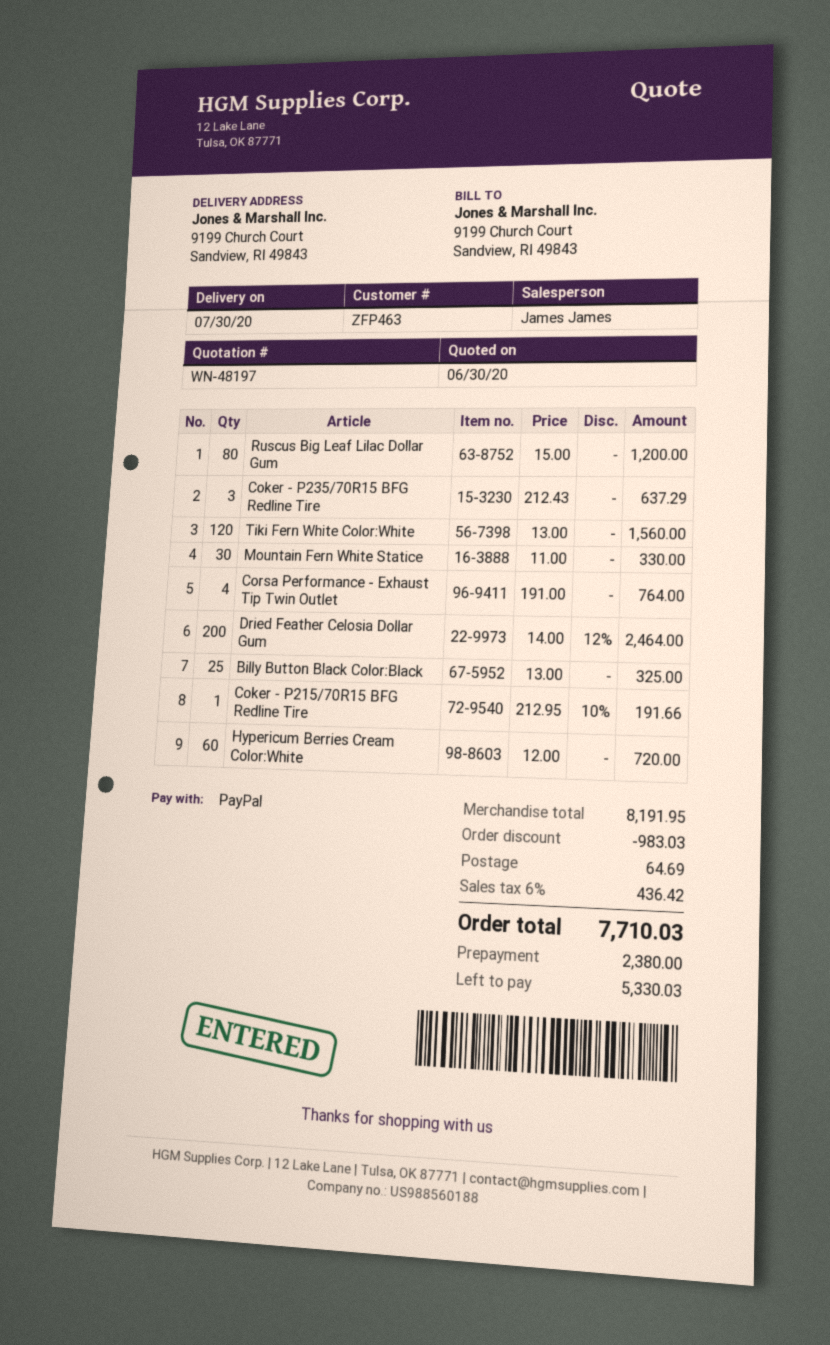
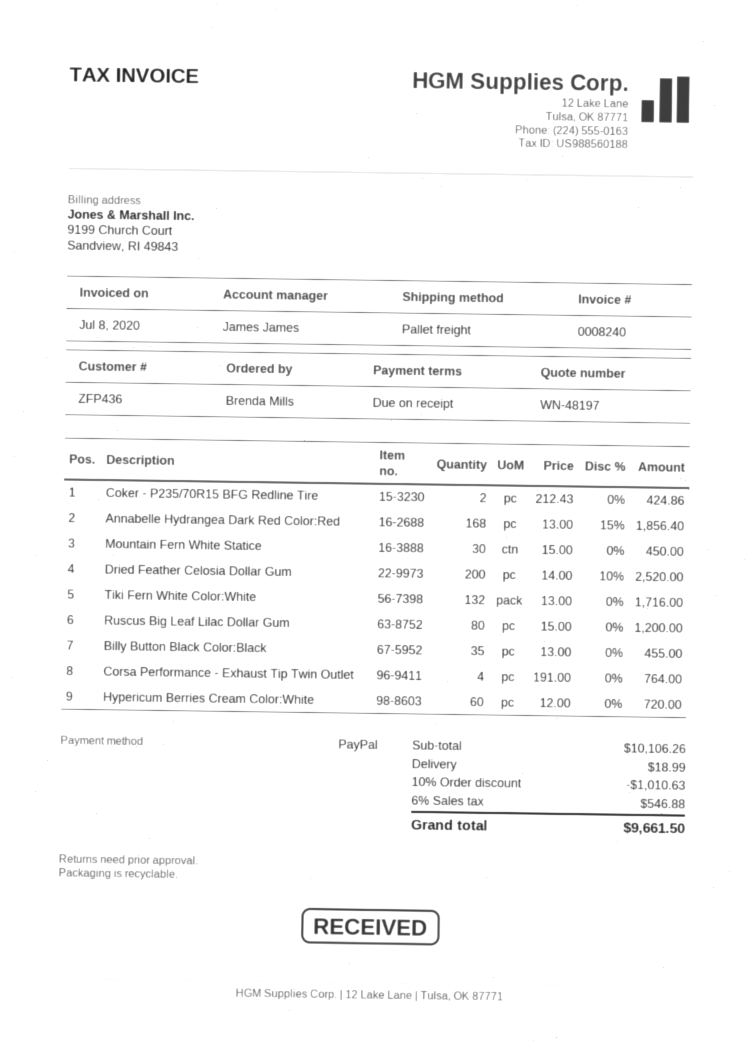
customer number: ZFP463 -> ZFP436
Coker - P235/70R15 BFG Redline Tire: 3 x 212.43 = 637.29 -> 2 x 212.43 = 424.86
Tiki Fern White Color:White: 120 x 13.00 = 1560.00 -> 132 x 13.00 = 1716.00
Mountain Fern White Statice: 30 x 11.00 = 330.00 -> 30 x 15.00 = 450.00
Dried Feather Celosia Dollar Gum: 200 x 14.00 - 12% = 2464.00 -> 200 x 14.00 - 10% = 2520.00
Billy Button Black Color:Black: 25 x 13.00 = 325.00 -> 35 x 13.00 = 455.00
Coker - P215/70R15 BFG Redline Tire: 1 x 212.95 - 10% = 191.66 -> none
Annabelle Hydrangea Dark Red Color:Red: none -> 168 x 13.00 - 15% = 1856.40
subtotal: 8191.95 -> 10106.26
discount: 983.03 -> 1010.63
shipping: 64.69 -> 18.99
tax: 6% = 436.42 -> 6% = 546.88
total: 7710.03 -> 9661.50

